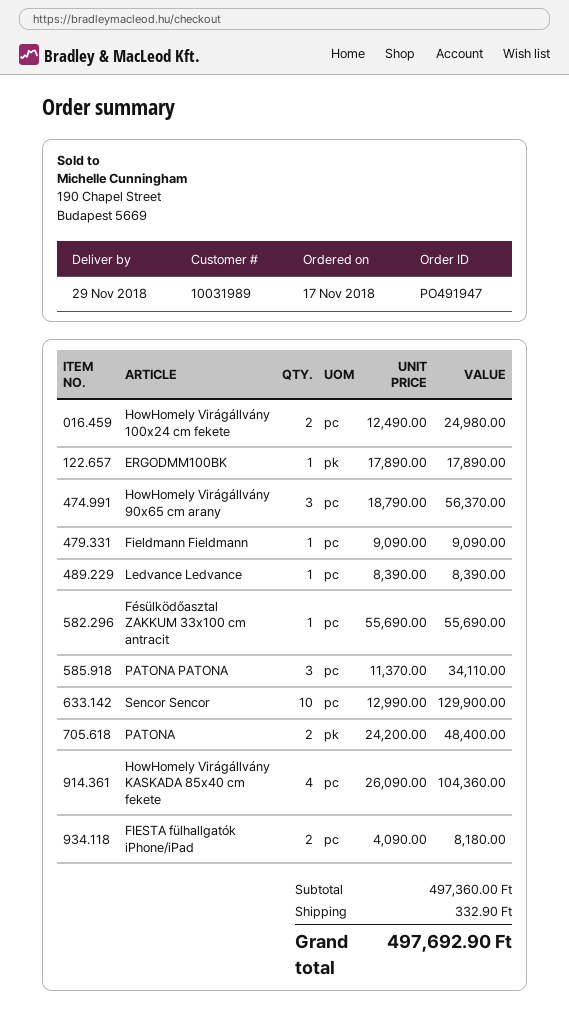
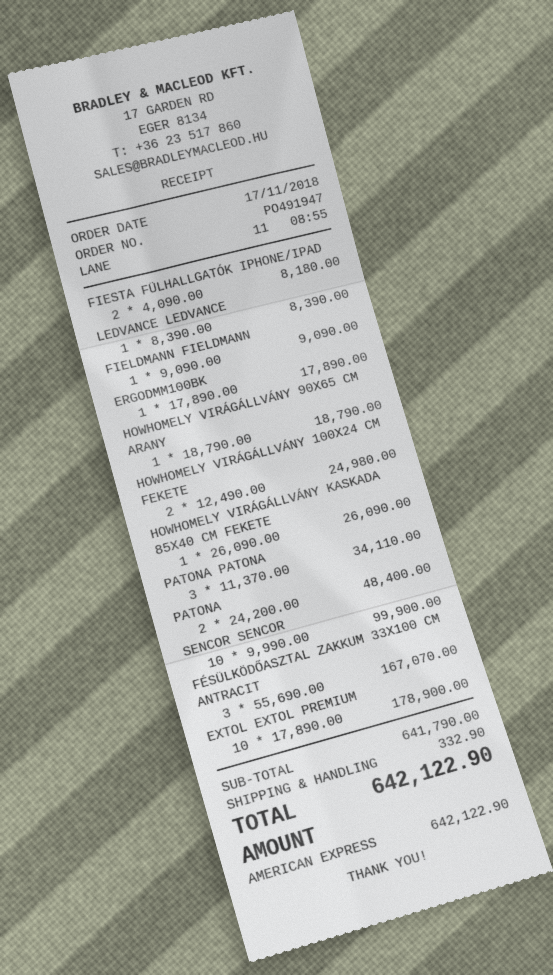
HowHomely Virágállvány 90x65 cm arany: 3 x 18790.00 = 56370.00 -> 1 x 18790.00 = 18790.00
Fésülködőasztal ZAKKUM 33x100 cm antracit: 1 x 55690.00 = 55690.00 -> 3 x 55690.00 = 167070.00
Sencor Sencor: 10 x 12990.00 = 129900.00 -> 10 x 9990.00 = 99900.00
HowHomely Virágállvány KASKADA 85x40 cm fekete: 4 x 26090.00 = 104360.00 -> 1 x 26090.00 = 26090.00
EXTOL EXTOL PREMIUM: none -> 10 x 17890.00 = 178900.00
subtotal: 497360.00 -> 641790.00
total: 497692.90 -> 642122.90

